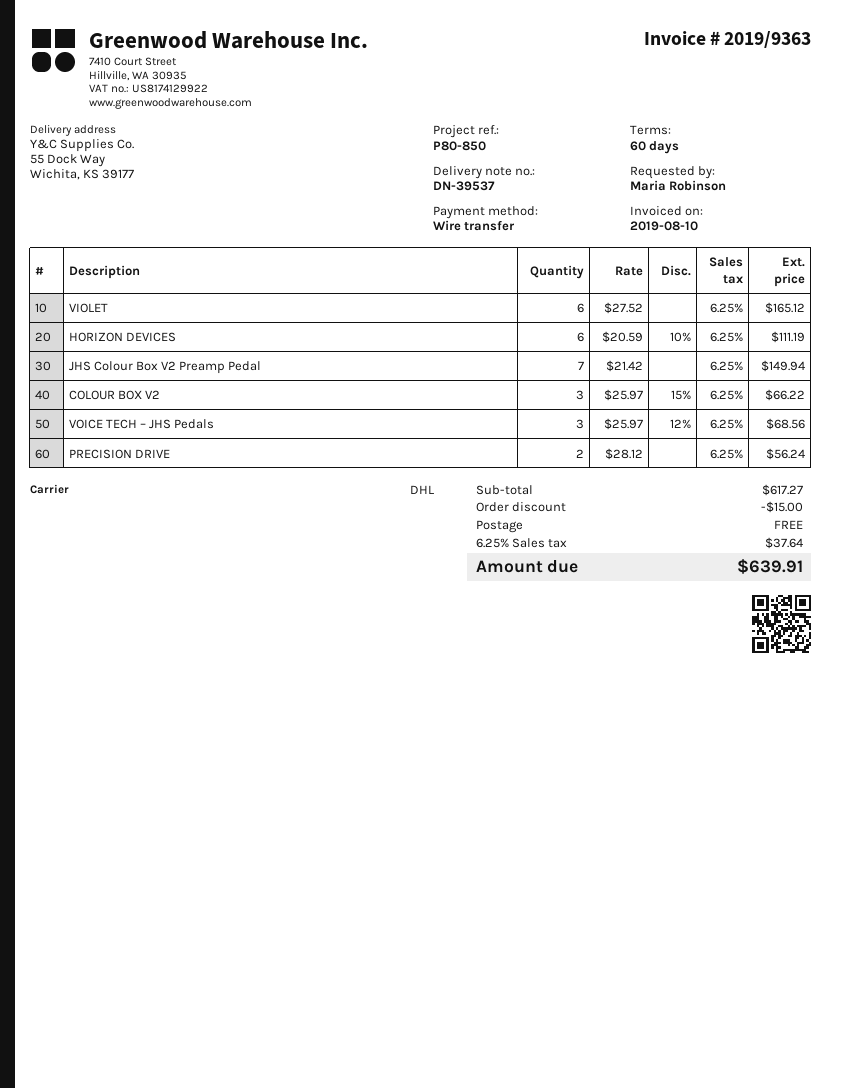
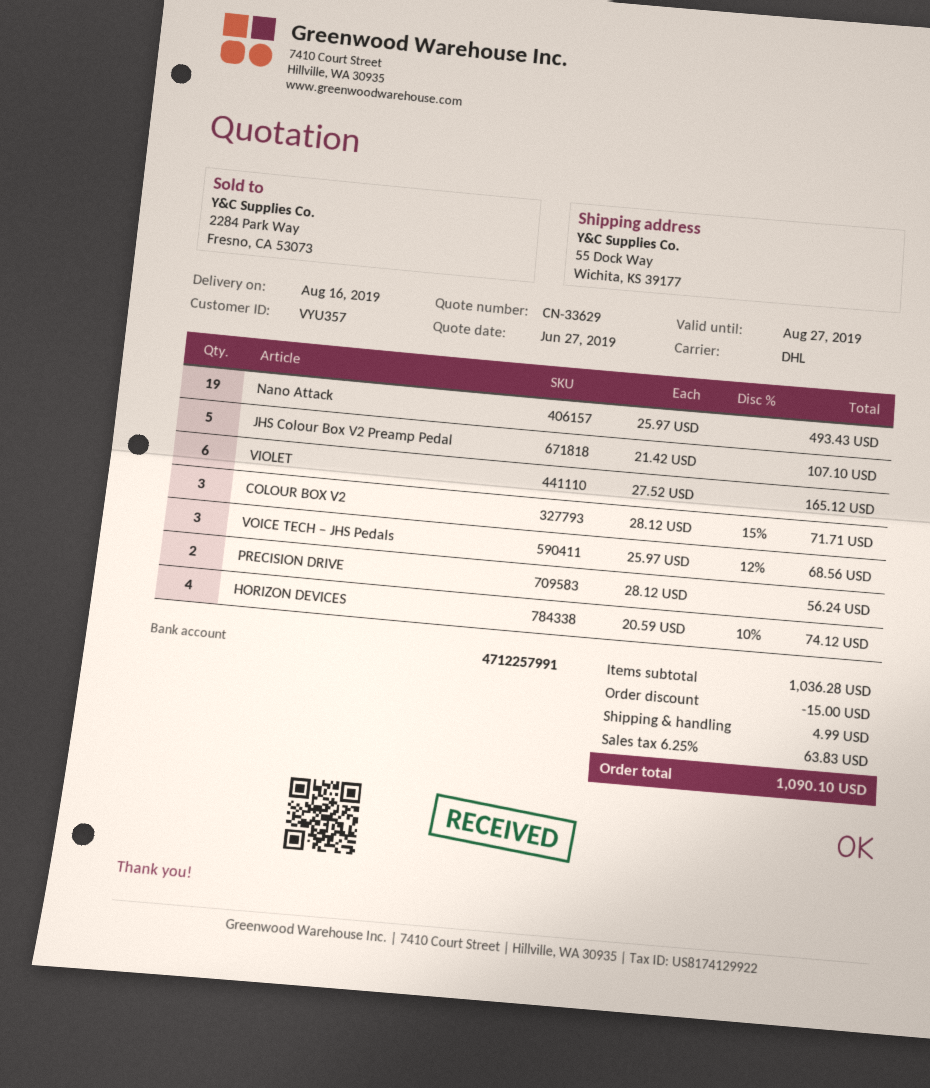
HORIZON DEVICES: 6 x 20.59 - 10% = 111.19 -> 4 x 20.59 - 10% = 74.12
JHS Colour Box V2 Preamp Pedal: 7 x 21.42 = 149.94 -> 5 x 21.42 = 107.10
COLOUR BOX V2: 3 x 25.97 - 15% = 66.22 -> 3 x 28.12 - 15% = 71.71
Nano Attack: none -> 19 x 25.97 = 493.43
subtotal: 617.27 -> 1036.28
shipping: 0.00 -> 4.99
tax: 6.25% = 37.64 -> 6.25% = 63.83
total: 639.91 -> 1090.10

